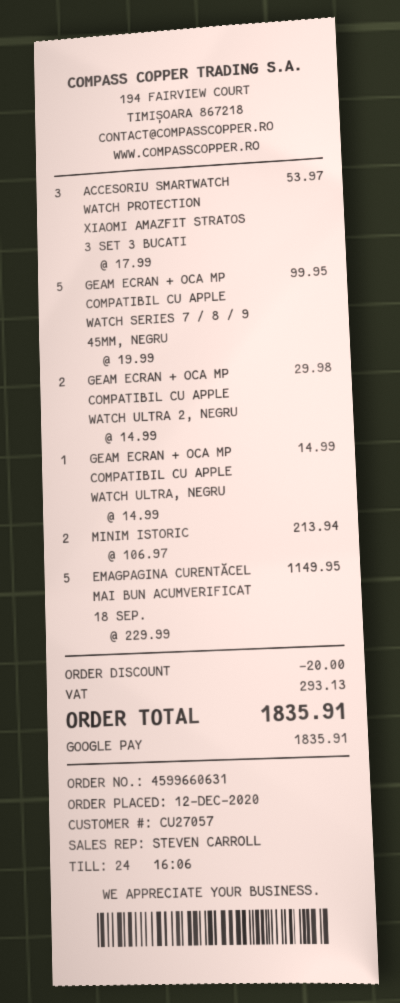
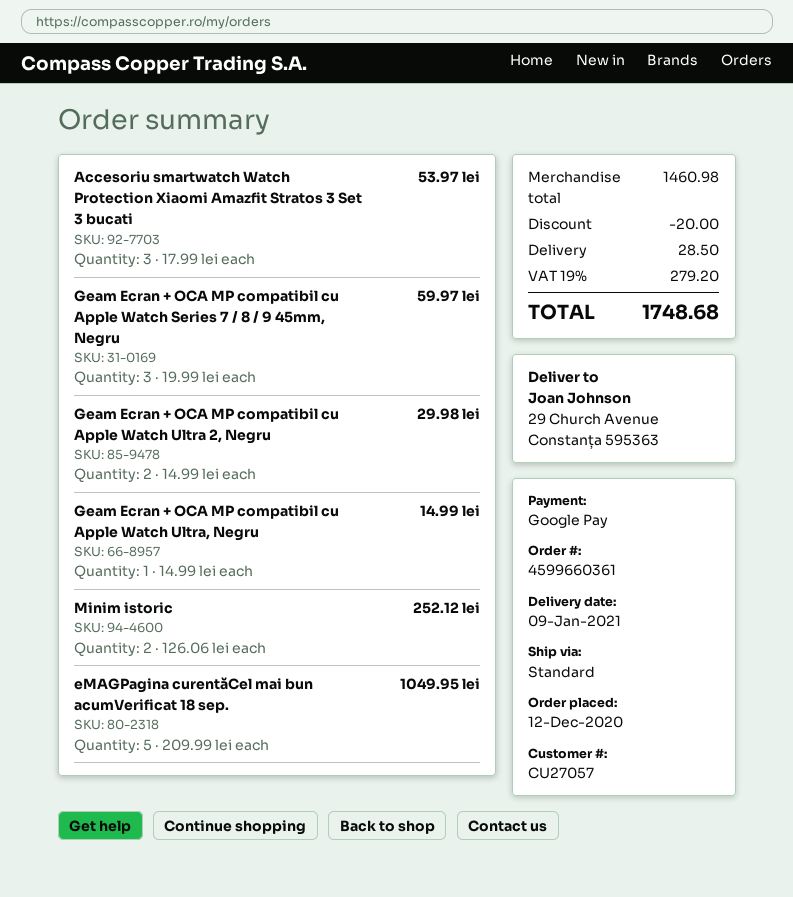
order number: 4599660631 -> 4599660361
GEAM ECRAN + OCA MP COMPATIBIL CU APPLE WATCH SERIES 7 / 8 / 9 45MM, NEGRU: 5 x 19.99 = 99.95 -> 3 x 19.99 = 59.97
MINIM ISTORIC: 2 x 106.97 = 213.94 -> 2 x 126.06 = 252.12
EMAGPAGINA CURENTĂCEL MAI BUN ACUMVERIFICAT 18 SEP.: 5 x 229.99 = 1149.95 -> 5 x 209.99 = 1049.95
shipping: none -> 28.50
tax: 293.13 -> 279.20
total: 1835.91 -> 1748.68

